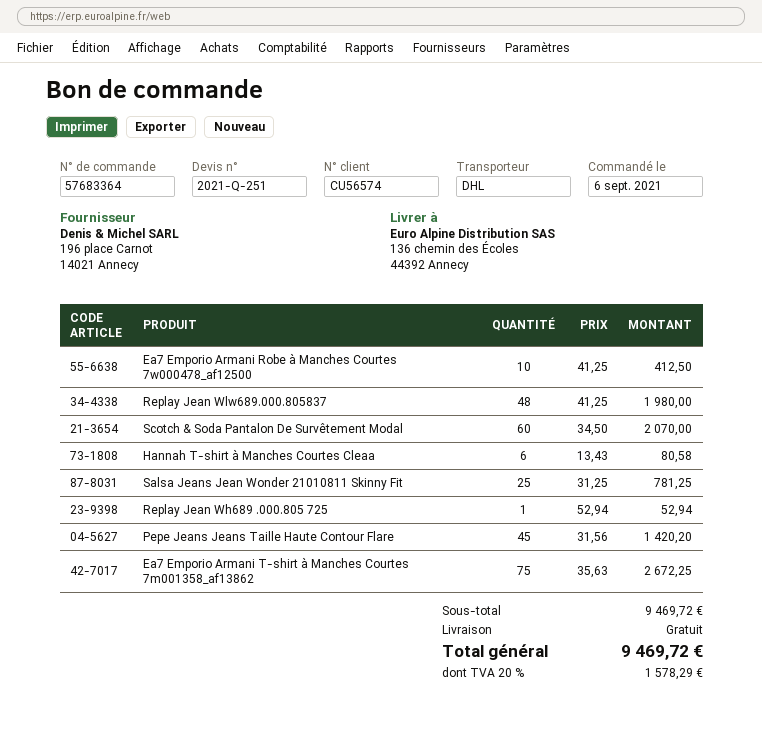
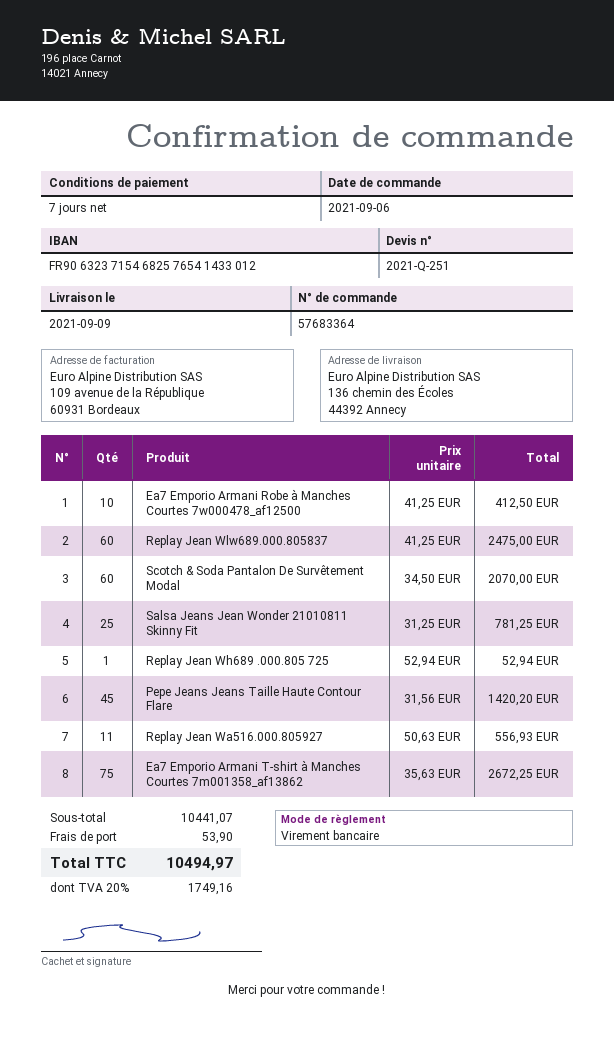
Replay Jean Wlw689.000.805837: 48 x 41.25 = 1980.00 -> 60 x 41.25 = 2475.00
Hannah T-shirt à Manches Courtes Cleaa: 6 x 13.43 = 80.58 -> none
Replay Jean Wa516.000.805927: none -> 11 x 50.63 = 556.93
subtotal: 9469.72 -> 10441.07
shipping: 0.00 -> 53.90
tax: 20% = 1578.29 -> 20% = 1749.16
total: 9469.72 -> 10494.97

